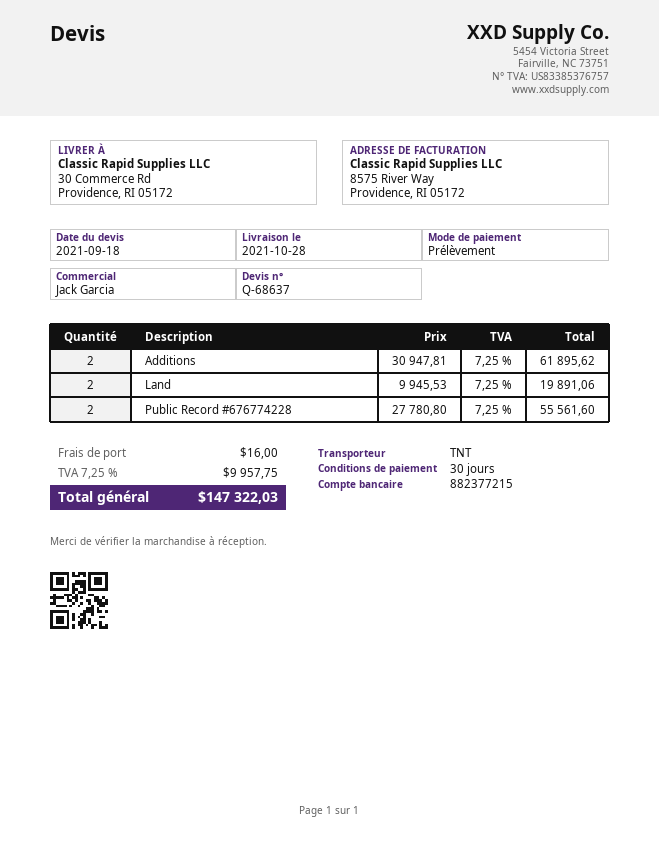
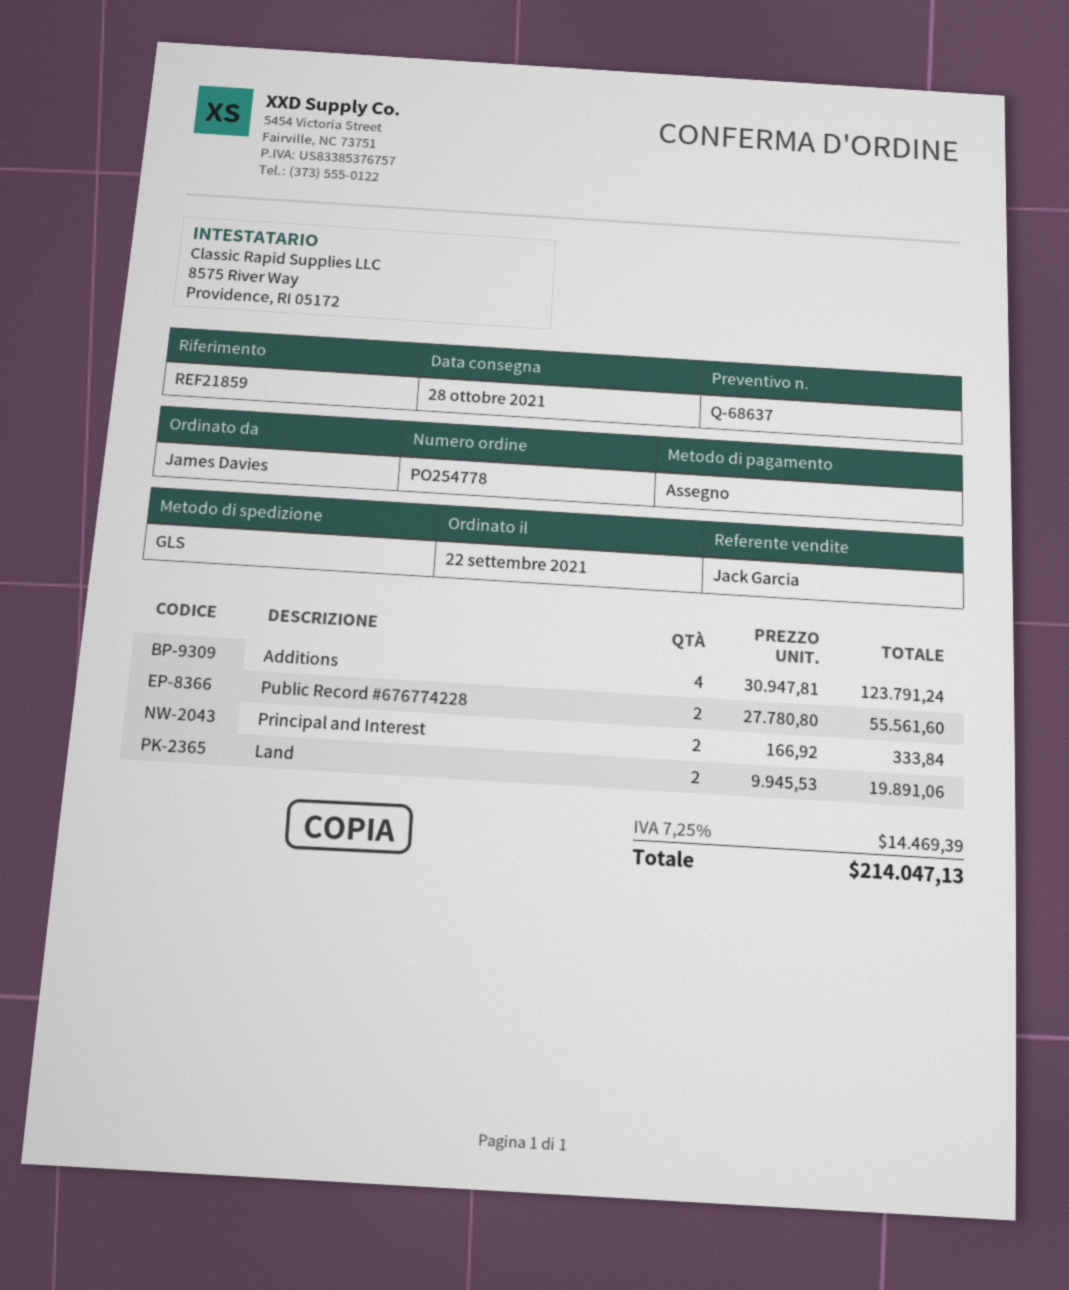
payment method: direct debit -> cheque
shipping method: TNT -> GLS
Additions: 2 x 30947.81 = 61895.62 -> 4 x 30947.81 = 123791.24
Principal and Interest: none -> 2 x 166.92 = 333.84
shipping: 16.00 -> none
tax: 7.25% = 9957.75 -> 7.25% = 14469.39
total: 147322.03 -> 214047.13

